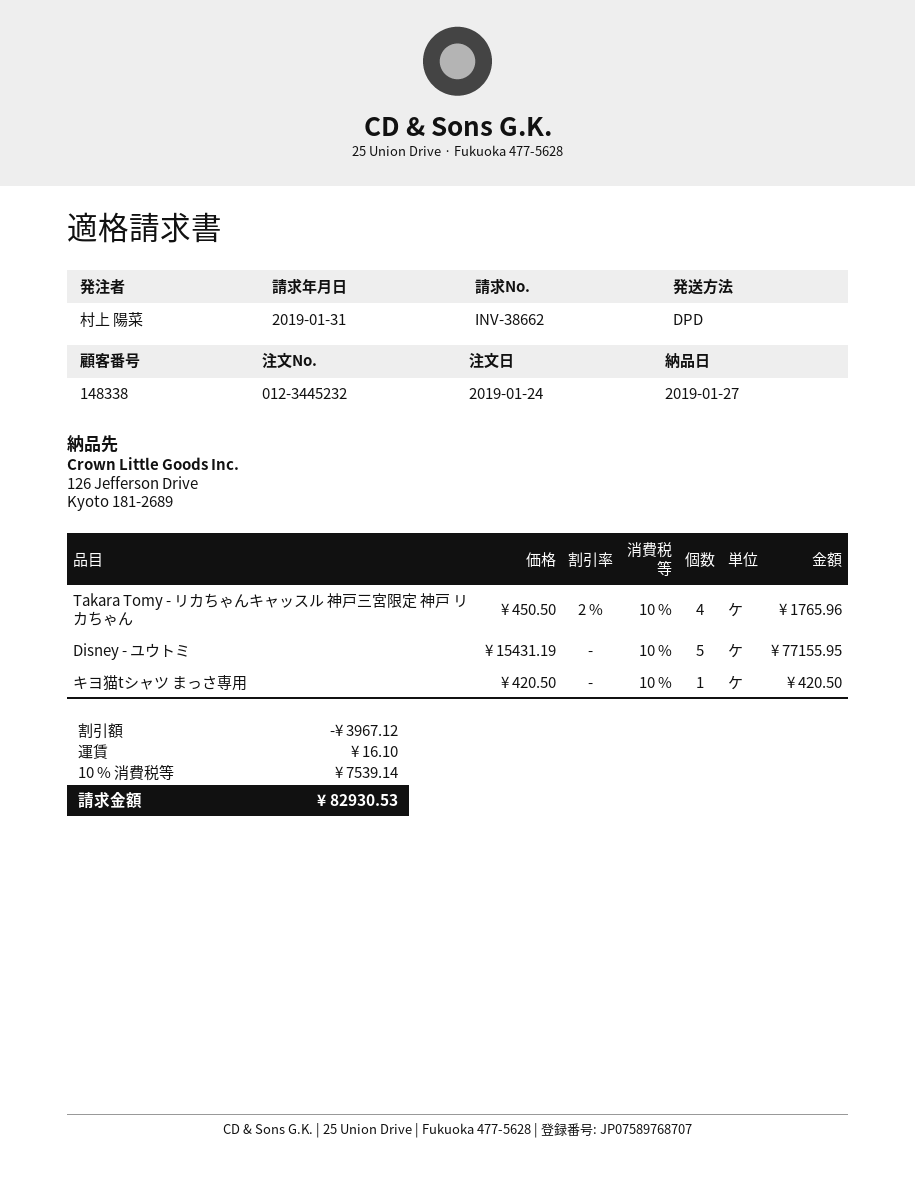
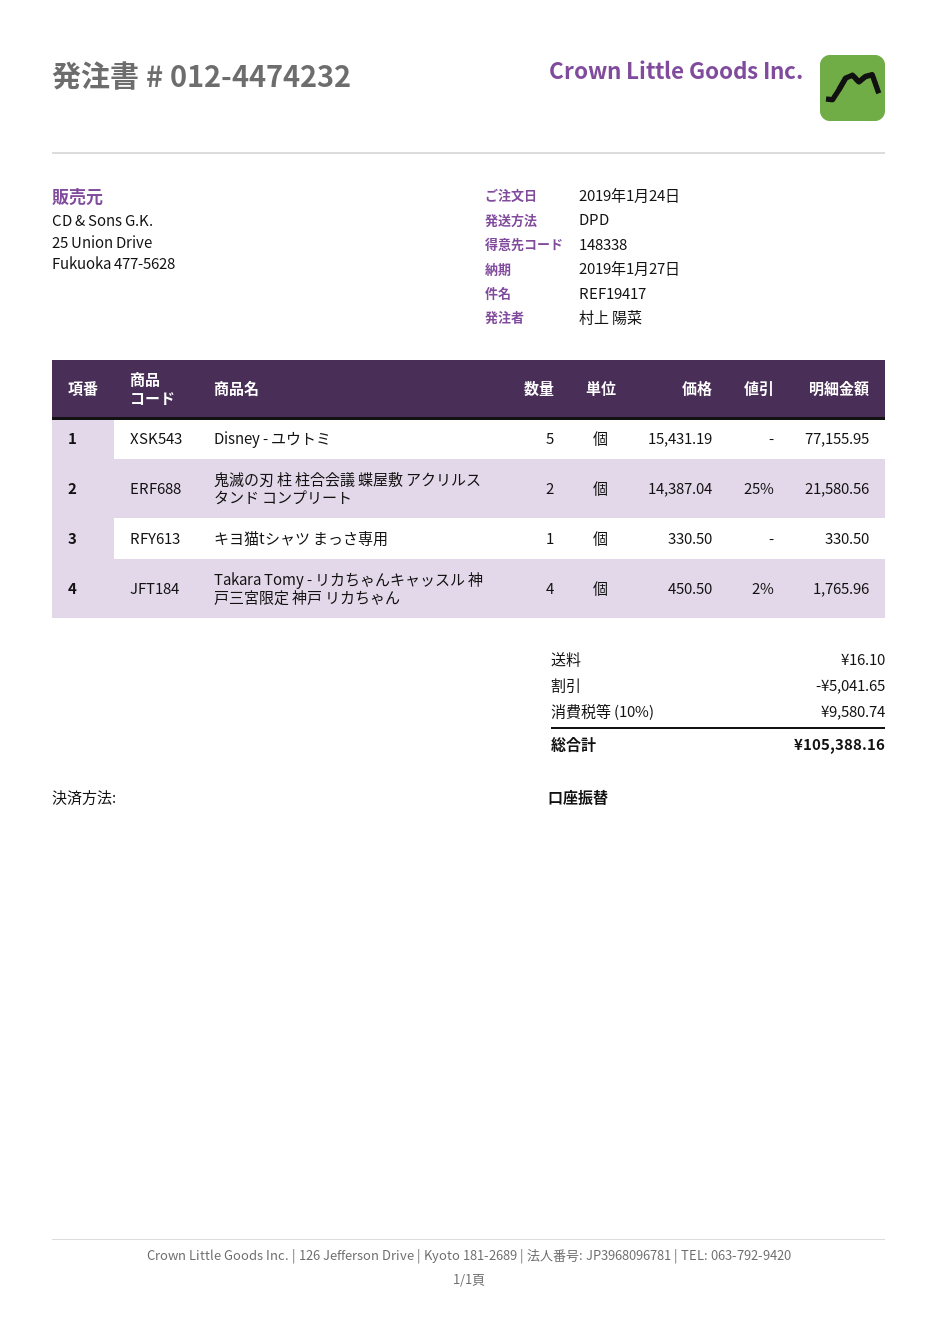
order number: 012-3445232 -> 012-4474232
キヨ猫tシャツ まっさ専用: 1 x 420.50 = 420.50 -> 1 x 330.50 = 330.50
鬼滅の刃 柱 柱合会議 蝶屋敷 アクリルスタンド コンプリート: none -> 2 x 14387.04 - 25% = 21580.56
discount: 3967.12 -> 5041.65
tax: 10% = 7539.14 -> 10% = 9580.74
total: 82930.53 -> 105388.16

